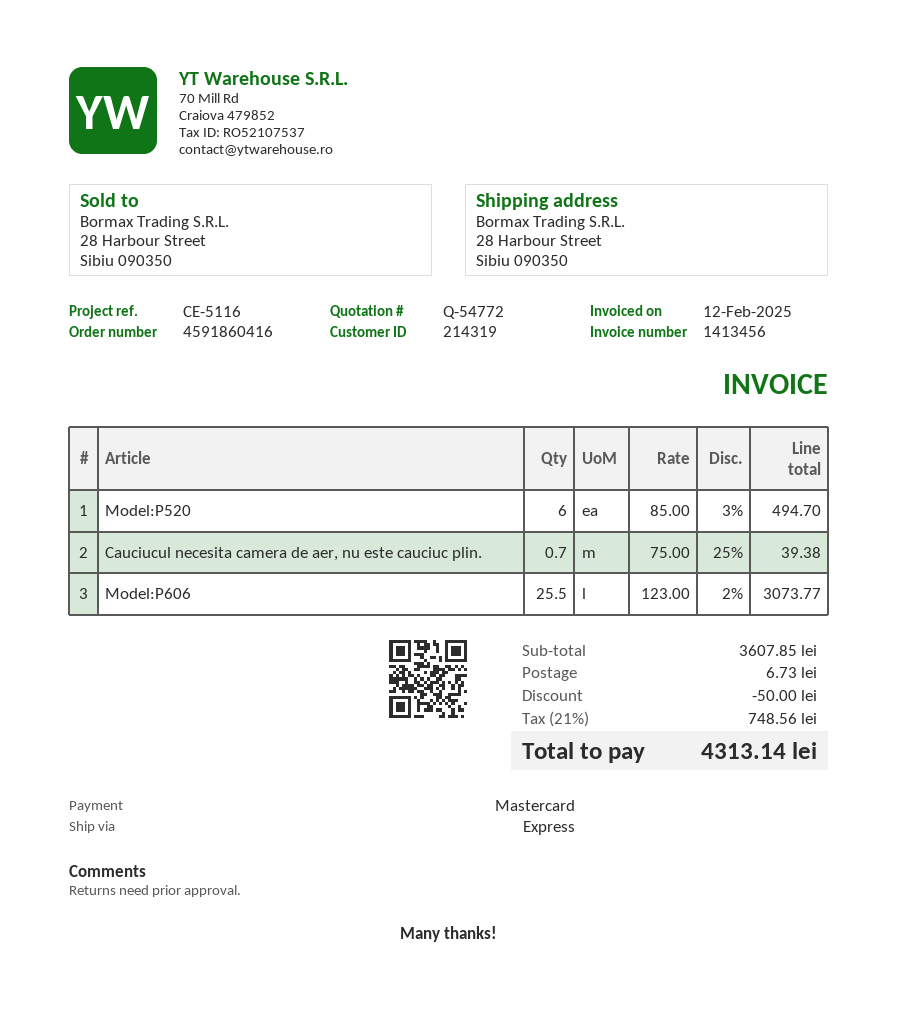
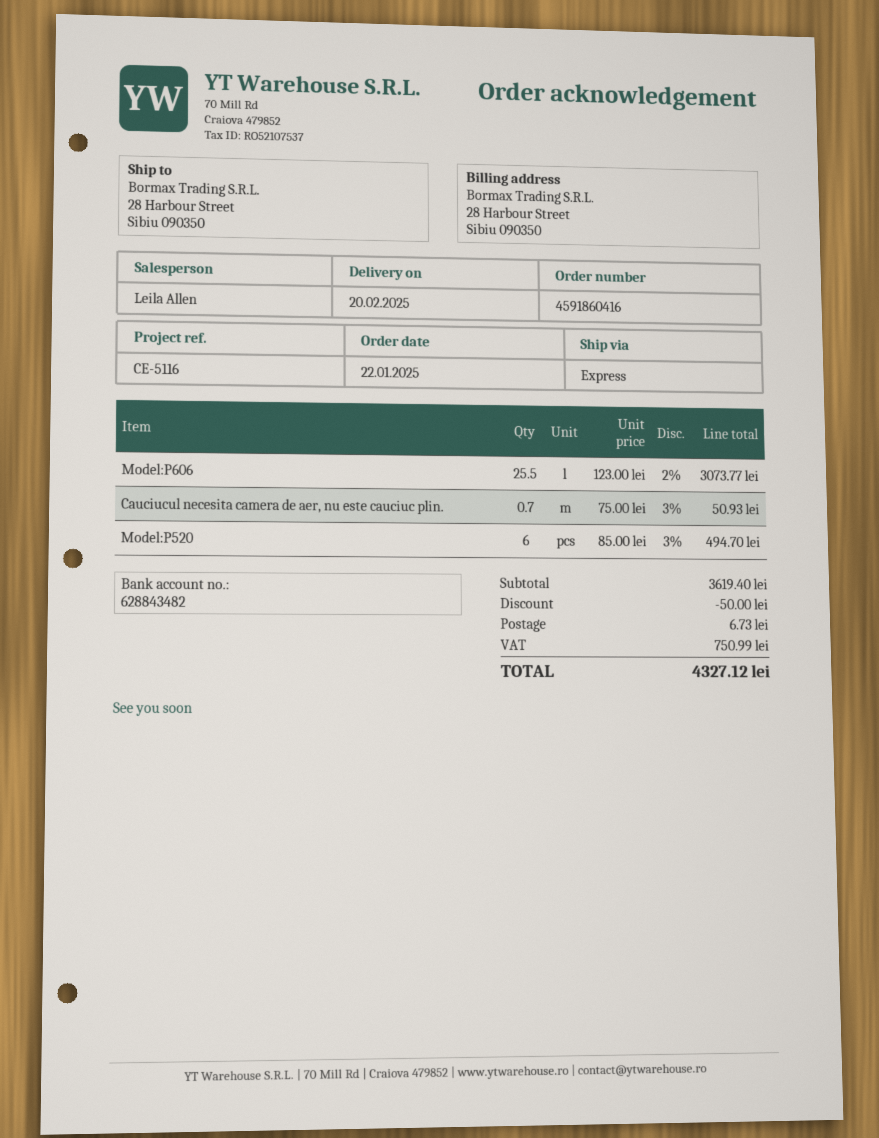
Cauciucul necesita camera de aer, nu este cauciuc plin.: 0.7 x 75.00 - 25% = 39.38 -> 0.7 x 75.00 - 3% = 50.93
subtotal: 3607.85 -> 3619.40
tax: 748.56 -> 750.99
total: 4313.14 -> 4327.12

